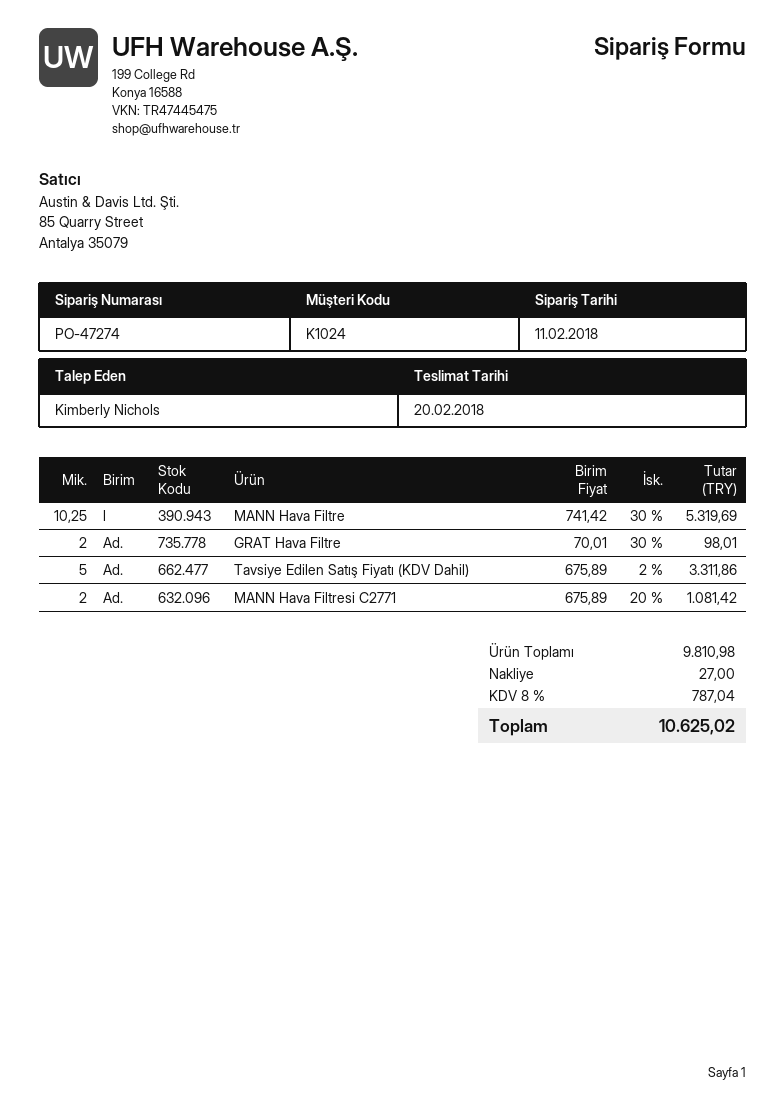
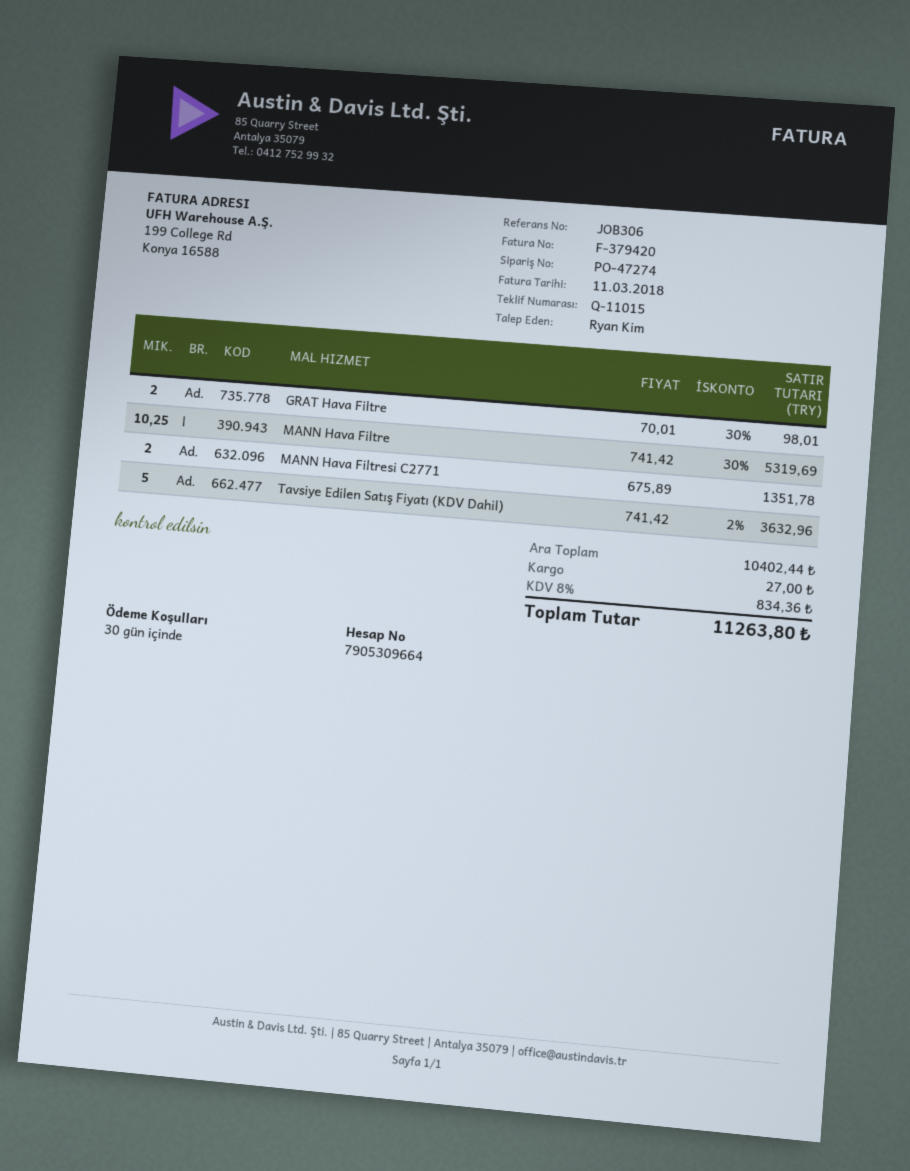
ordered by: Kimberly Nichols -> Ryan Kim
Tavsiye Edilen Satış Fiyatı (KDV Dahil): 5 x 675.89 - 2% = 3311.86 -> 5 x 741.42 - 2% = 3632.96
MANN Hava Filtresi C2771: 2 x 675.89 - 20% = 1081.42 -> 2 x 675.89 = 1351.78
subtotal: 9810.98 -> 10402.44
tax: 8% = 787.04 -> 8% = 834.36
total: 10625.02 -> 11263.80

